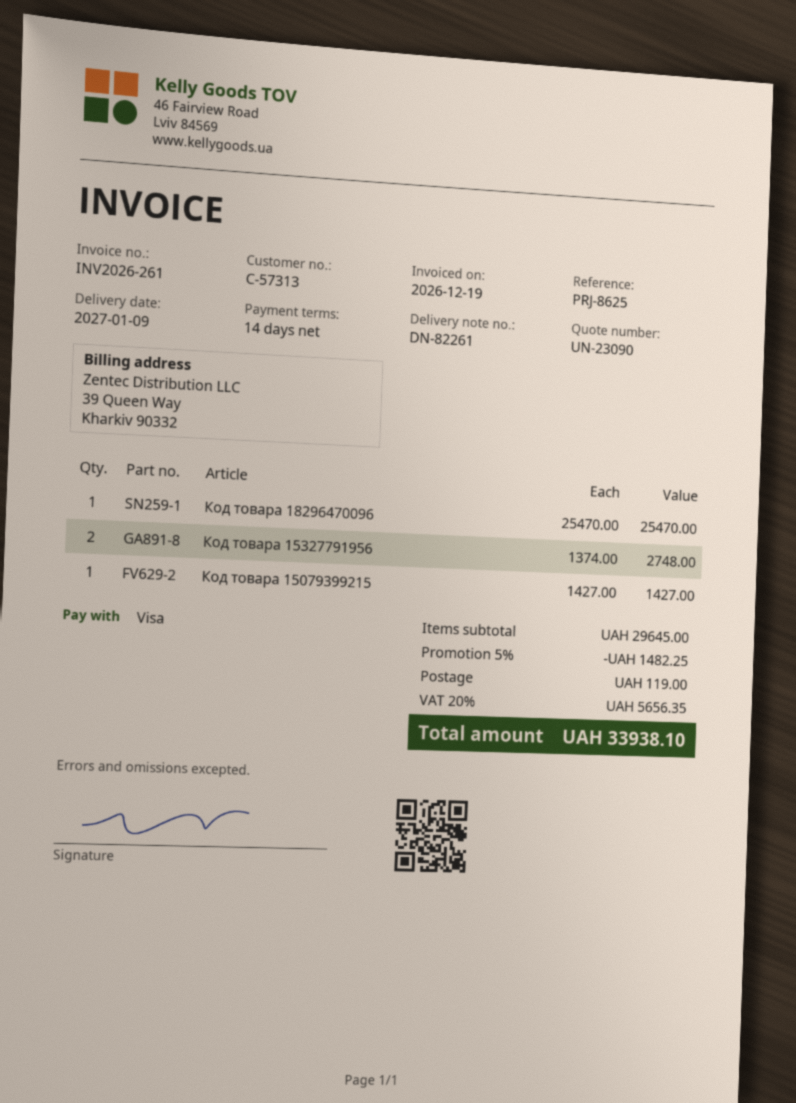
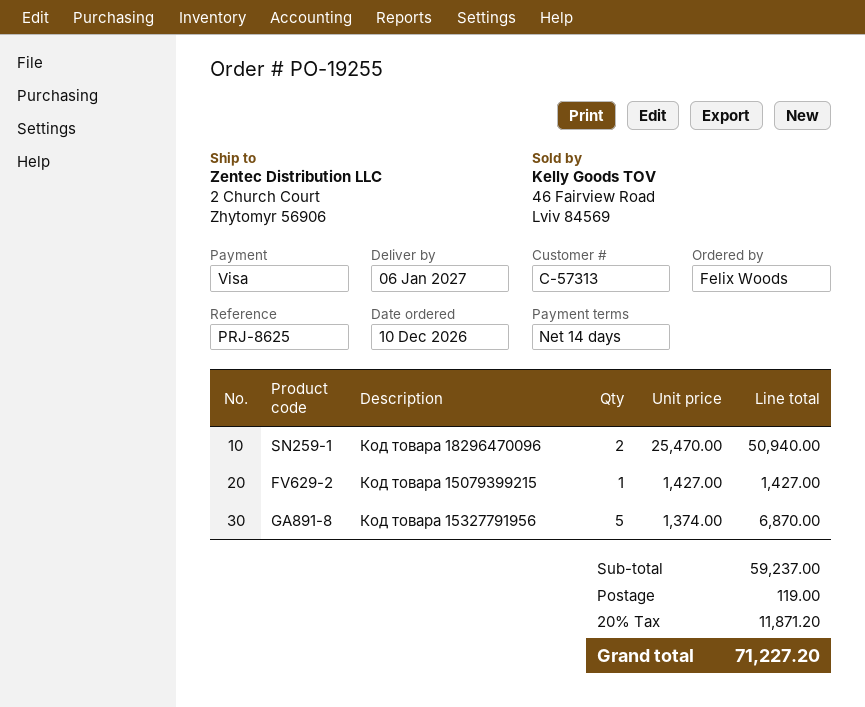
delivery date: 2027-01-09 -> 2027-01-06
Код товара 18296470096: 1 x 25470.00 = 25470.00 -> 2 x 25470.00 = 50940.00
Код товара 15327791956: 2 x 1374.00 = 2748.00 -> 5 x 1374.00 = 6870.00
subtotal: 29645.00 -> 59237.00
discount: 5% = 1482.25 -> none
tax: 20% = 5656.35 -> 20% = 11871.20
total: 33938.10 -> 71227.20

